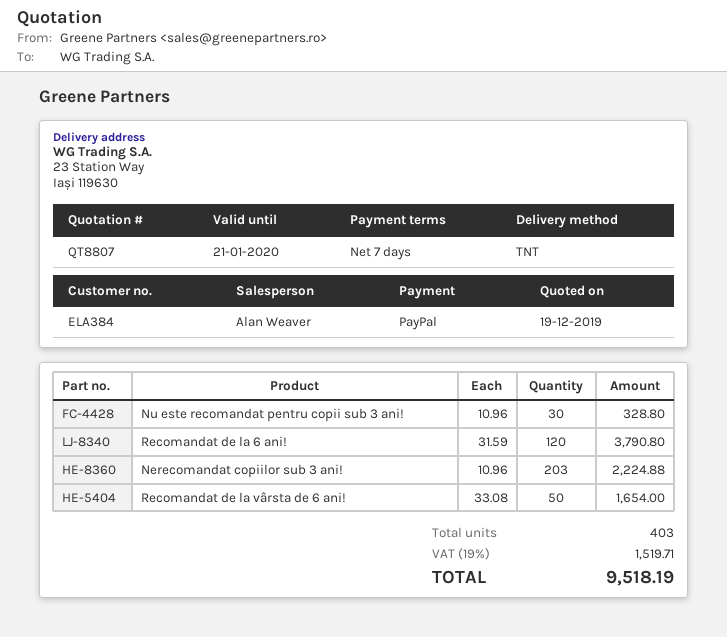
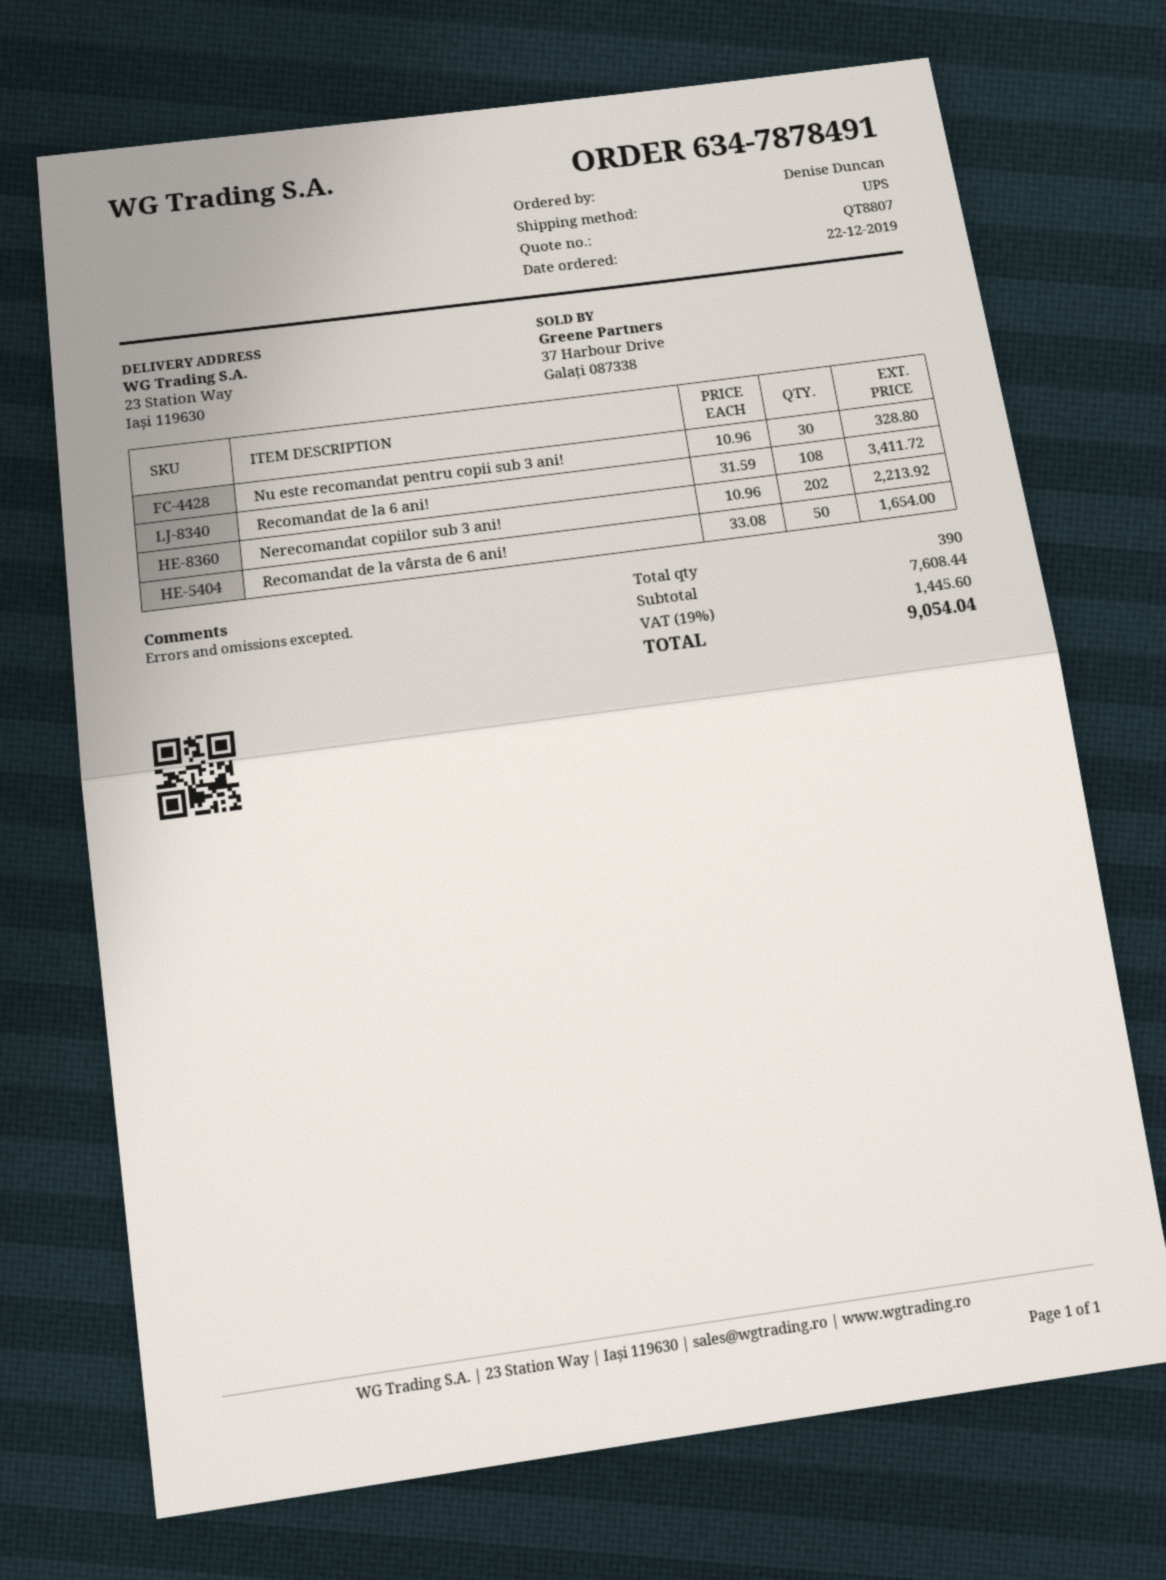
shipping method: TNT -> UPS
Recomandat de la 6 ani!: 120 x 31.59 = 3790.80 -> 108 x 31.59 = 3411.72
Nerecomandat copiilor sub 3 ani!: 203 x 10.96 = 2224.88 -> 202 x 10.96 = 2213.92
total quantity: 403 -> 390
tax: 19% = 1519.71 -> 19% = 1445.60
total: 9518.19 -> 9054.04

